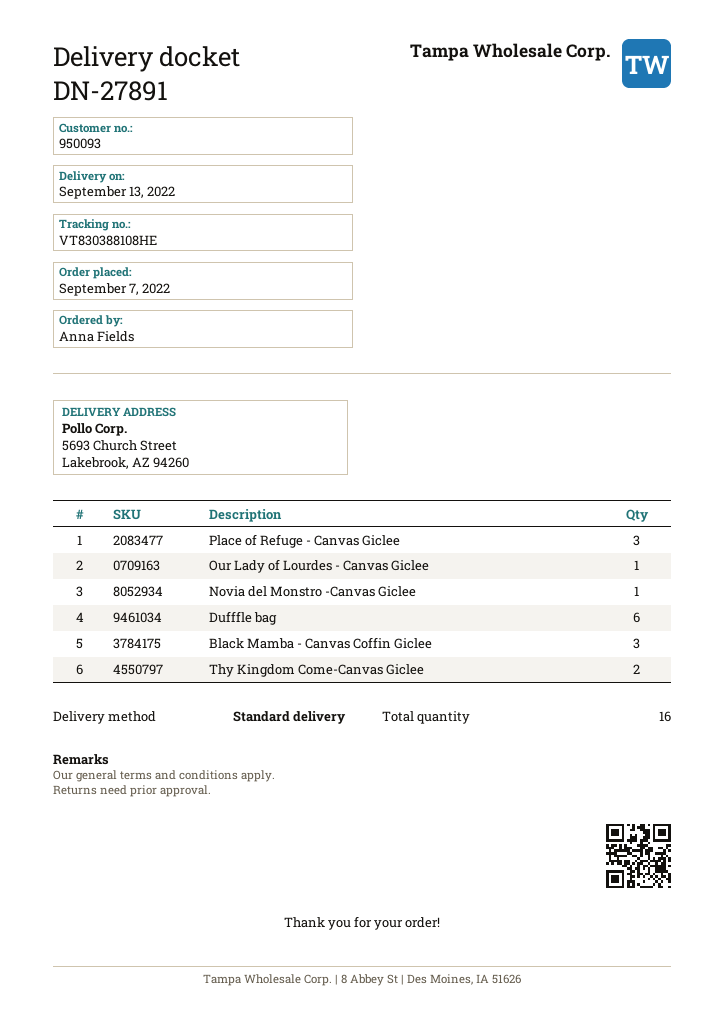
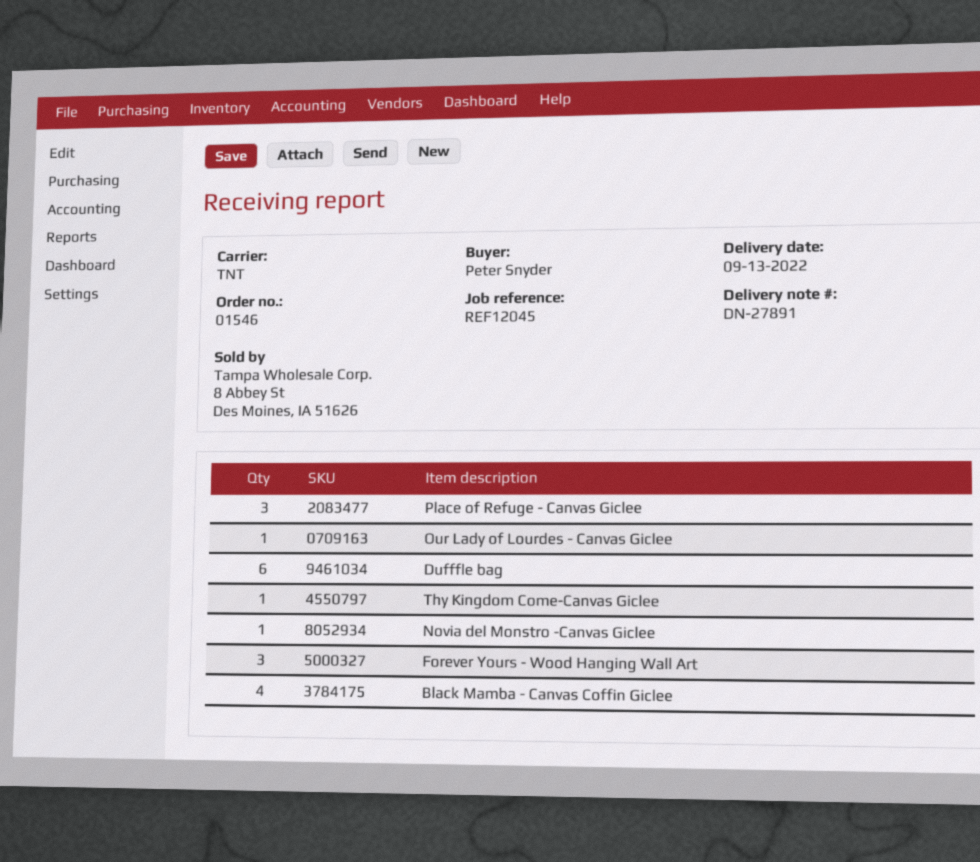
ordered by: Anna Fields -> Peter Snyder
shipping method: standard -> TNT
Black Mamba - Canvas Coffin Giclee: 3 -> 4
Thy Kingdom Come-Canvas Giclee: 2 -> 1
Forever Yours - Wood Hanging Wall Art: none -> 3

